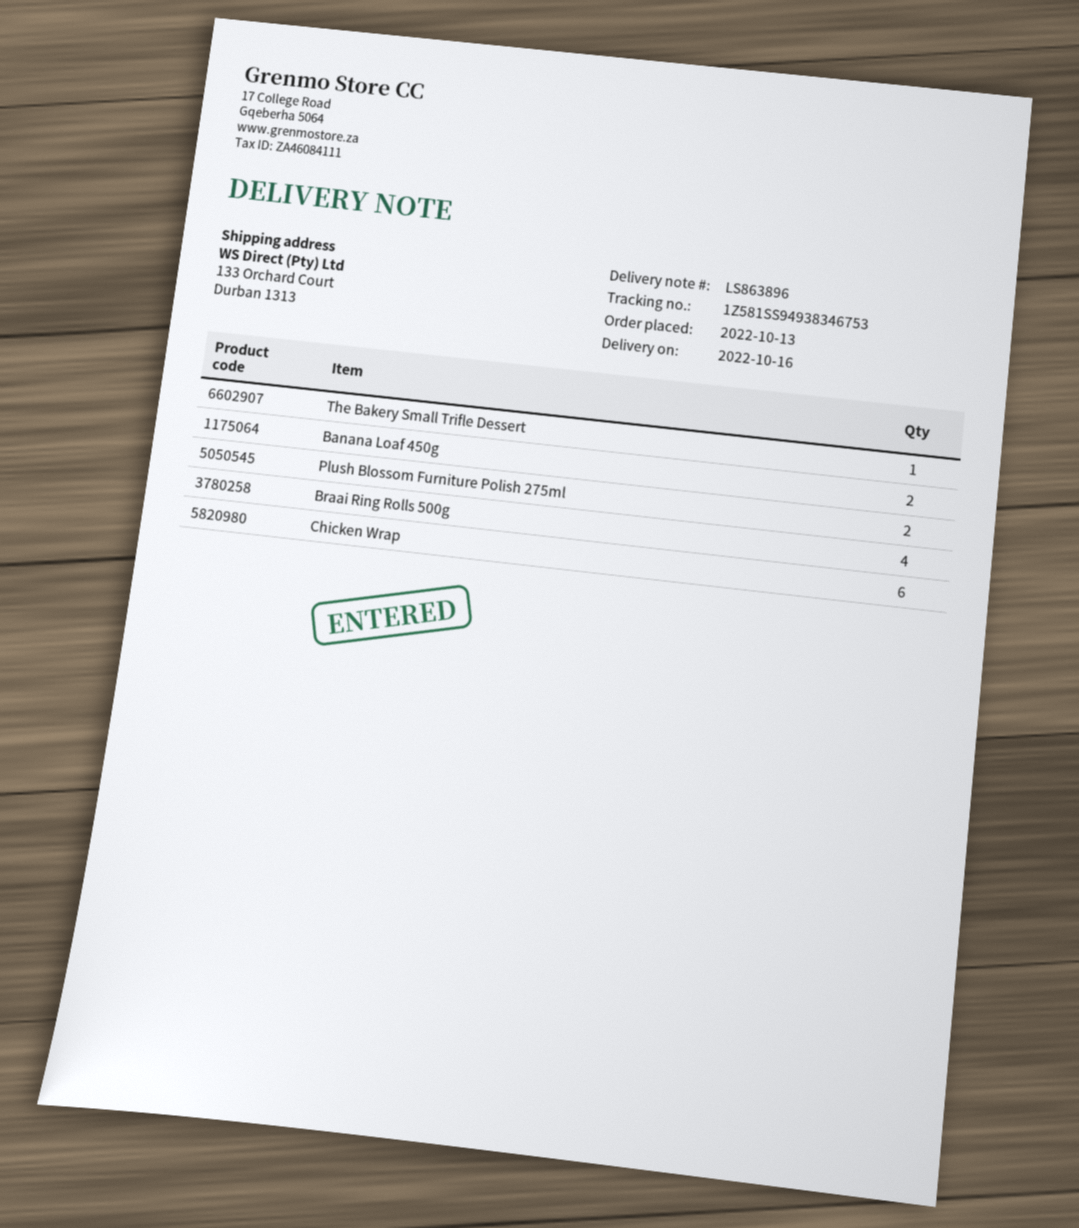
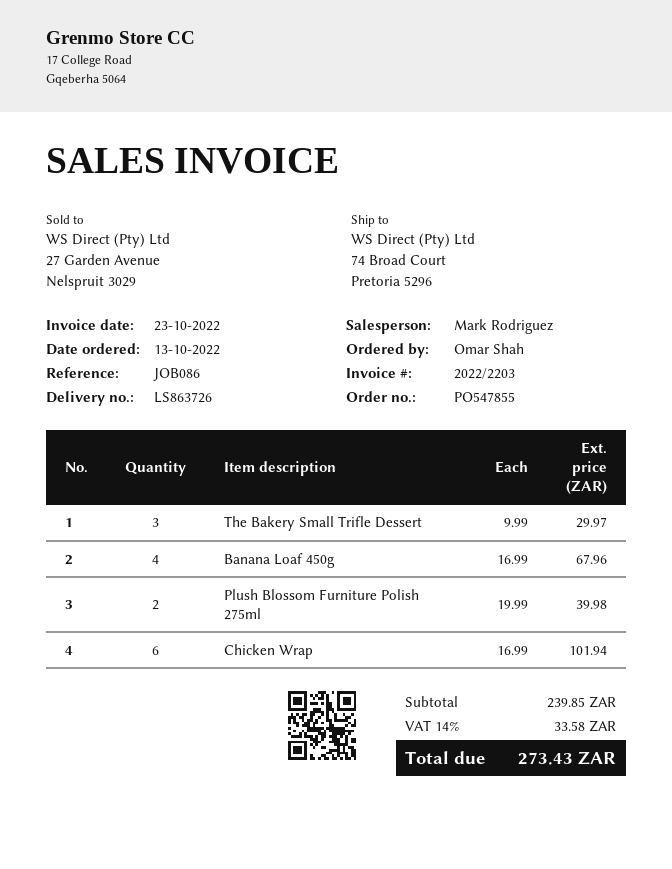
delivery note number: LS863896 -> LS863726
ship to: 133 Orchard Court, Durban 1313 -> 74 Broad Court, Pretoria 5296
The Bakery Small Trifle Dessert: 1 -> 3
Banana Loaf 450g: 2 -> 4
Braai Ring Rolls 500g: 4 -> none

